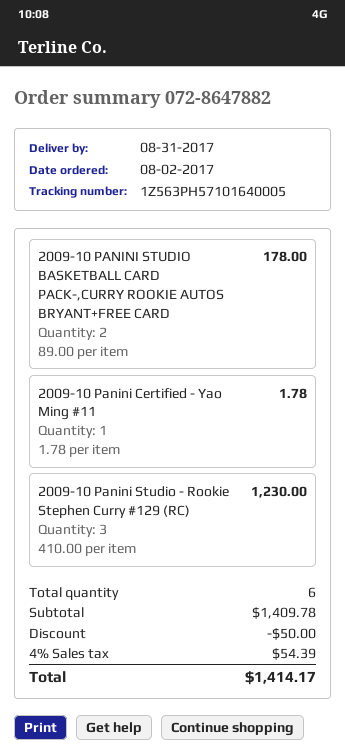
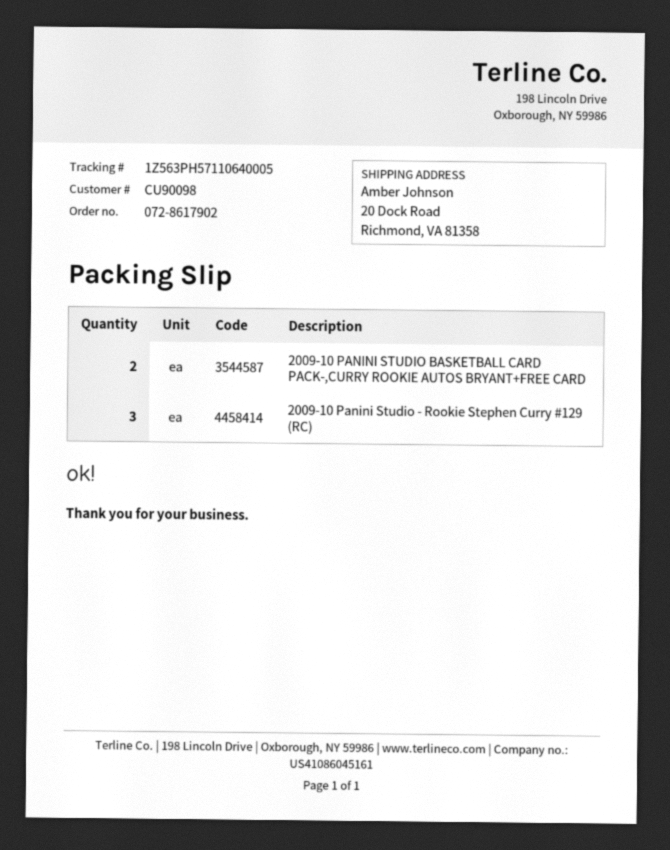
order number: 072-8647882 -> 072-8617902
tracking number: 1Z563PH57101640005 -> 1Z563PH57110640005
2009-10 Panini Certified - Yao Ming #11: 1 -> none

